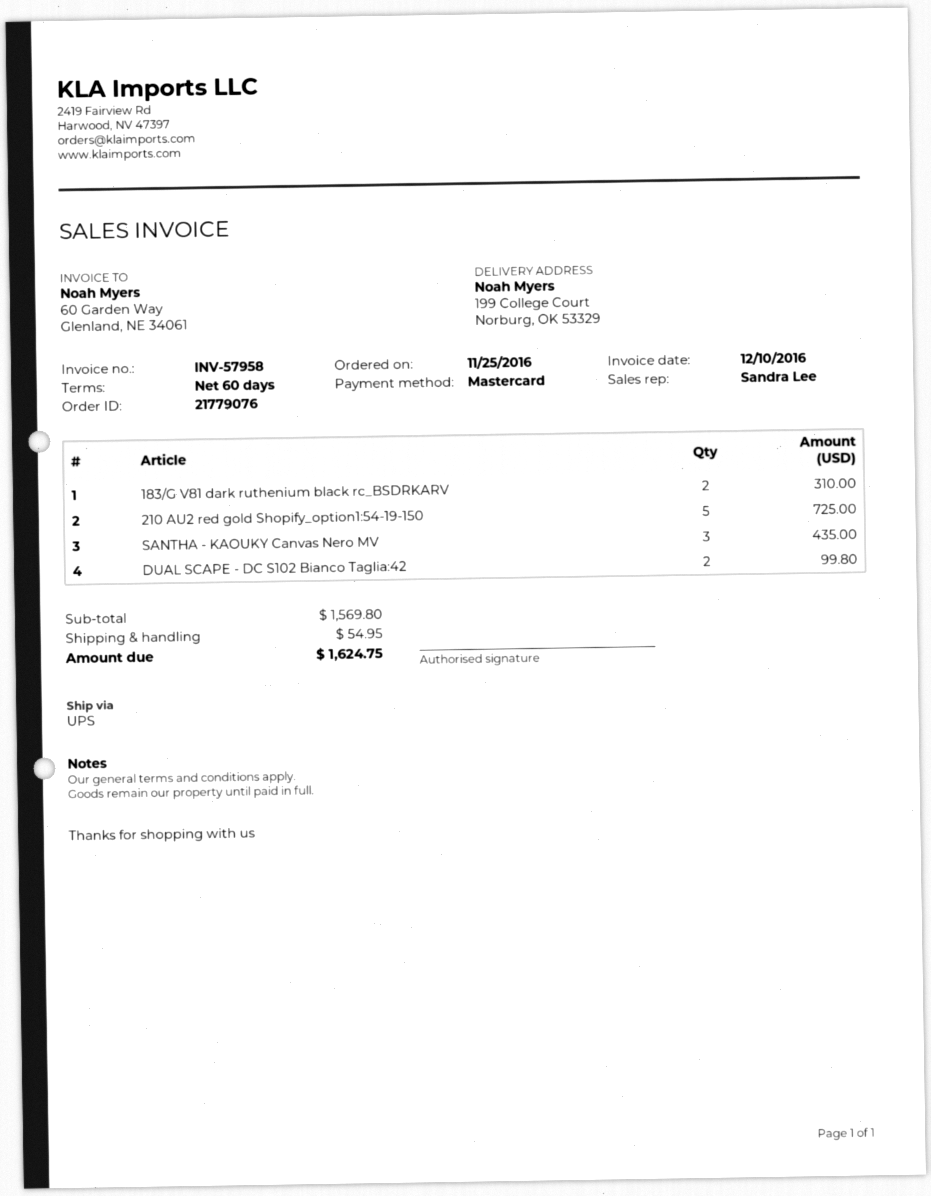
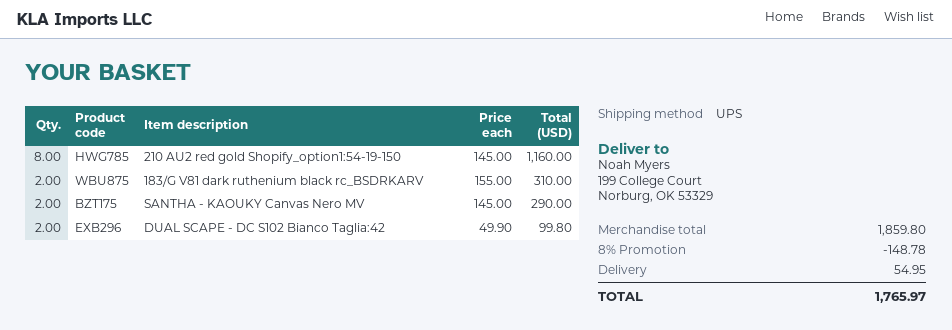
210 AU2 red gold Shopify_option1:54-19-150: 5 for 725.00 -> 8 for 1160.00
SANTHA - KAOUKY Canvas Nero MV: 3 for 435.00 -> 2 for 290.00
subtotal: 1569.80 -> 1859.80
discount: none -> 8% = 148.78
total: 1624.75 -> 1765.97

